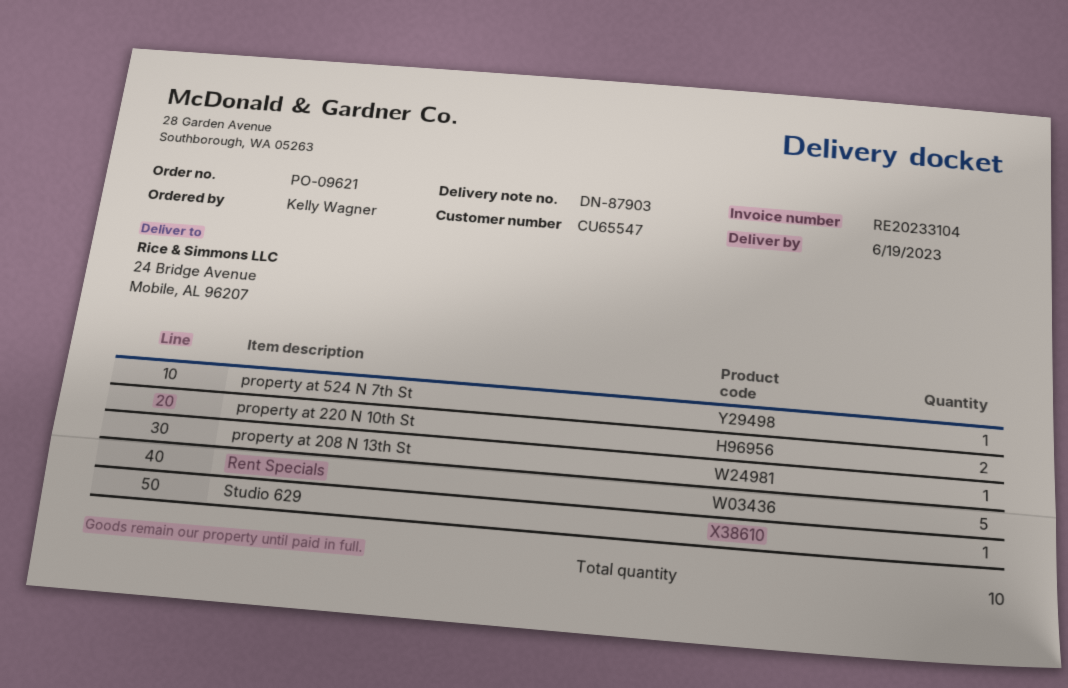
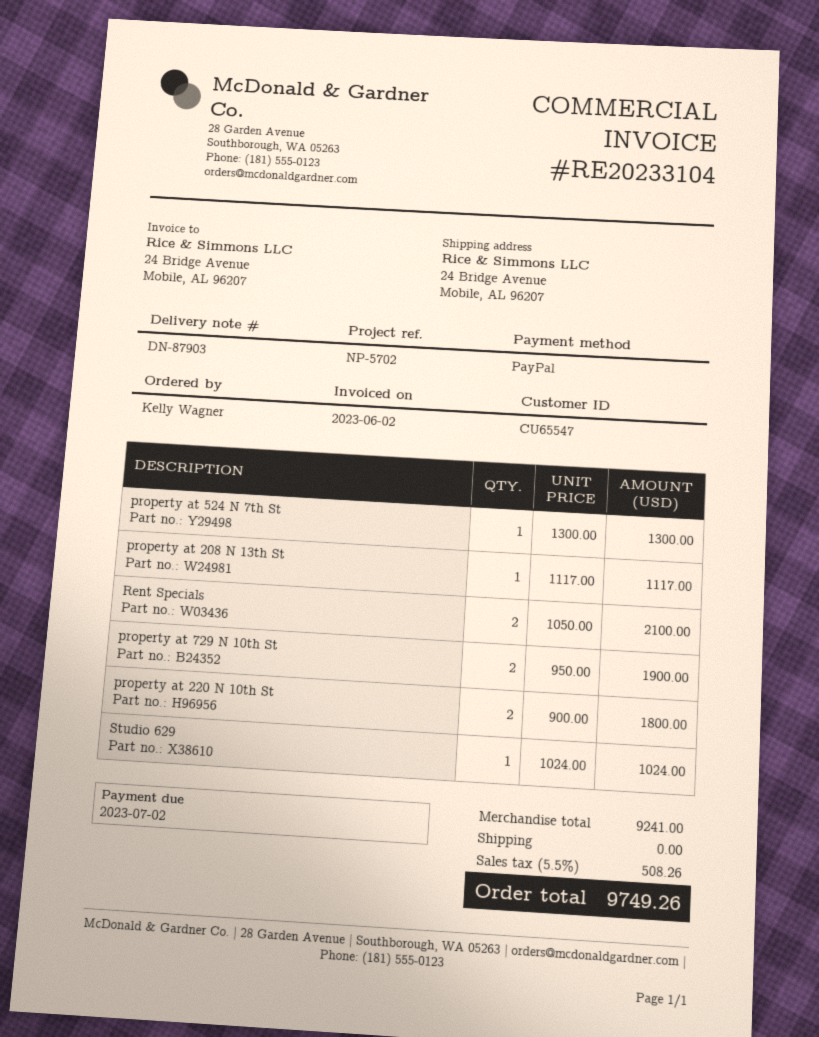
Rent Specials: 5 -> 2
property at 729 N 10th St: none -> 2

